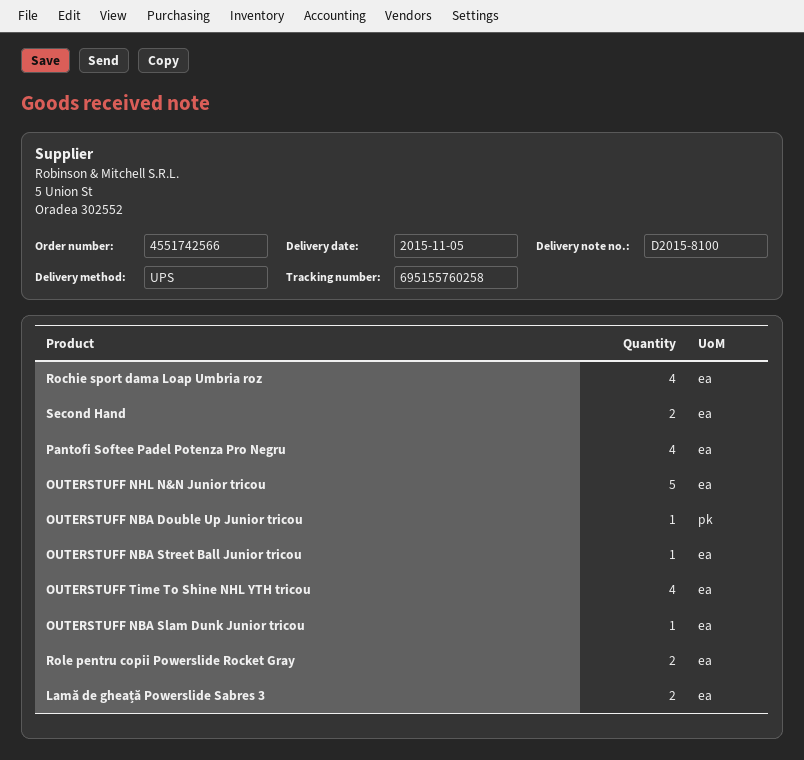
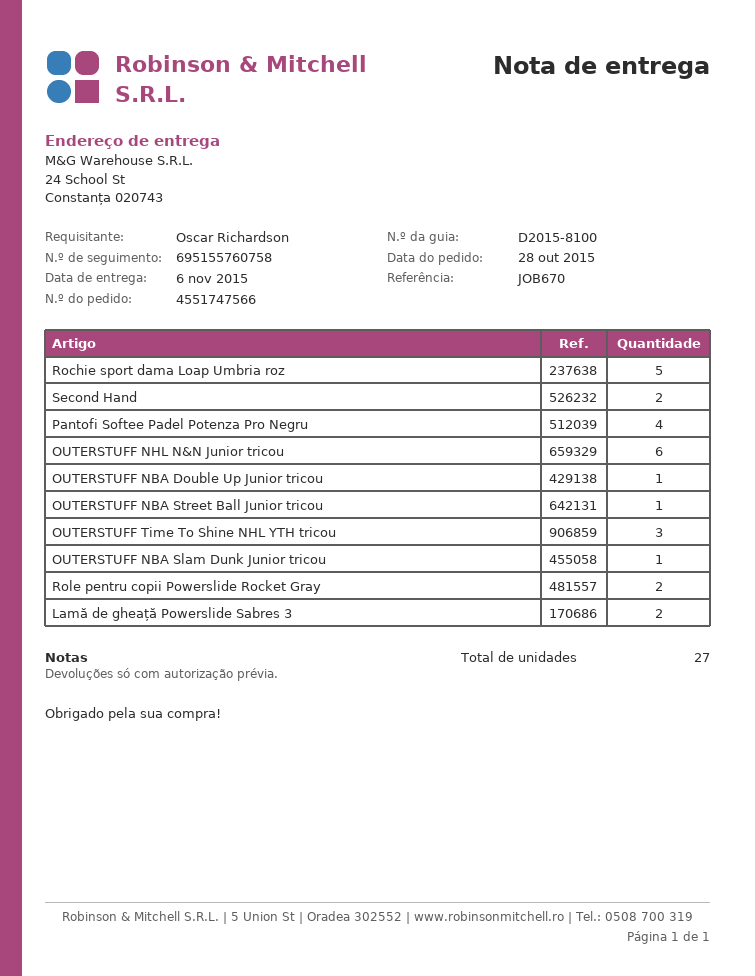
order number: 4551742566 -> 4551747566
delivery date: 2015-11-05 -> 2015-11-06
tracking number: 695155760258 -> 695155760758
Rochie sport dama Loap Umbria roz: 4 -> 5
OUTERSTUFF NHL N&N Junior tricou: 5 -> 6
OUTERSTUFF Time To Shine NHL YTH tricou: 4 -> 3

